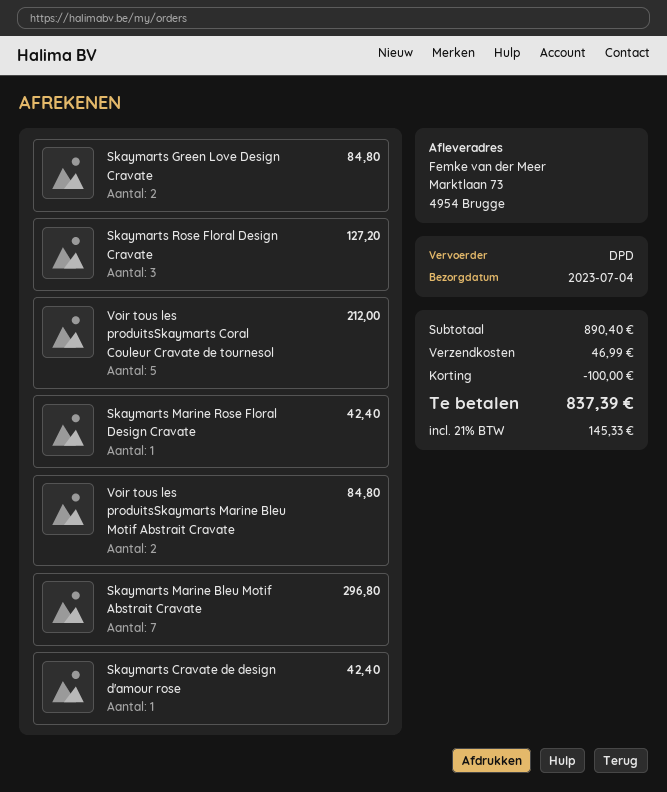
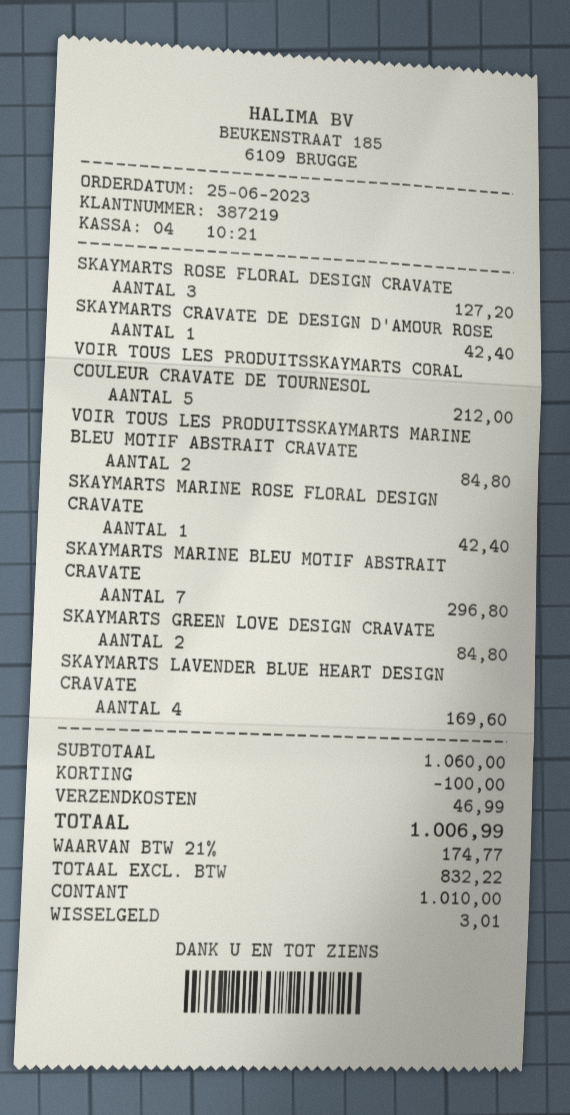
SKAYMARTS LAVENDER BLUE HEART DESIGN CRAVATE: none -> 4 for 169.60
subtotal: 890.40 -> 1060.00
tax: 21% = 145.33 -> 21% = 174.77
total: 837.39 -> 1006.99

